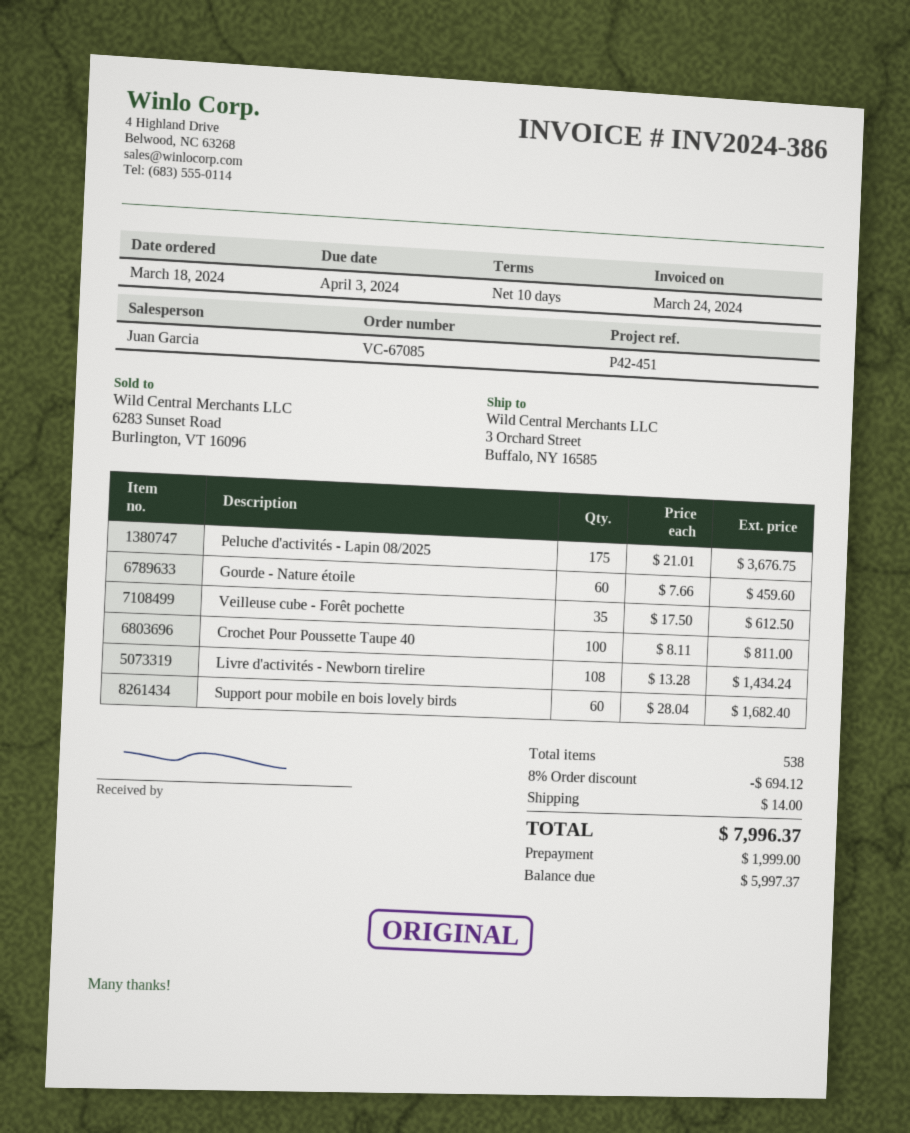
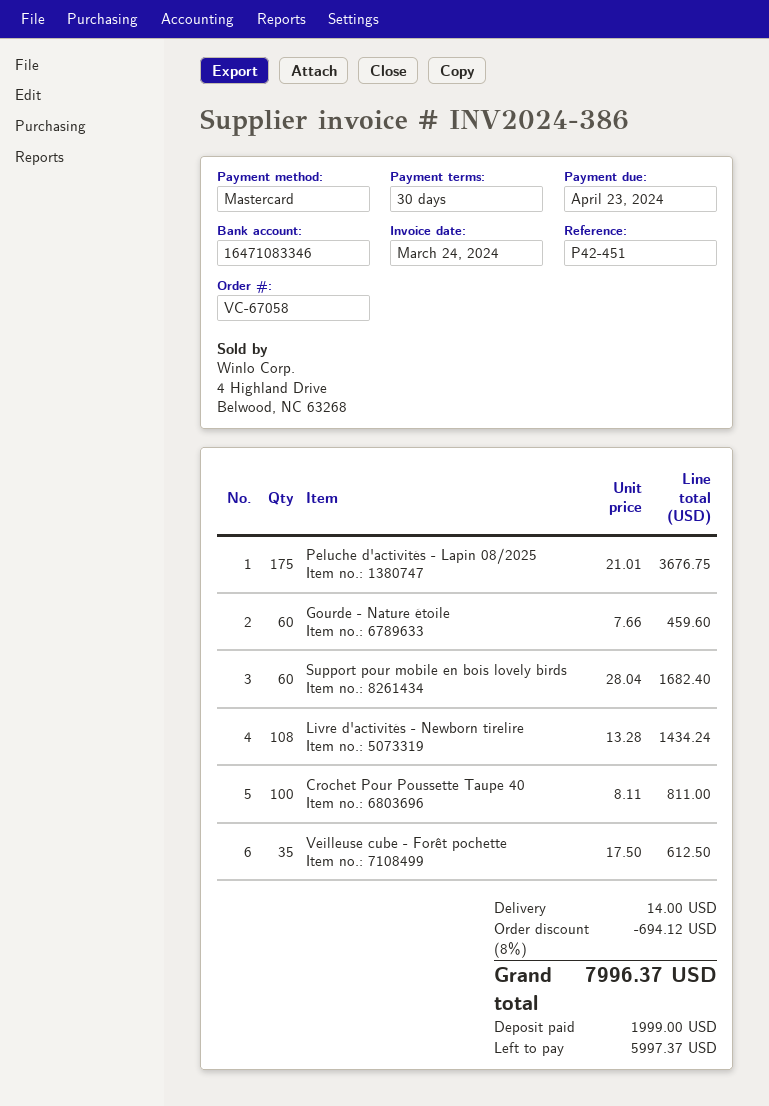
order number: VC-67085 -> VC-67058
payment terms: 10 days -> 30 days
due date: 2024-04-03 -> 2024-04-23

